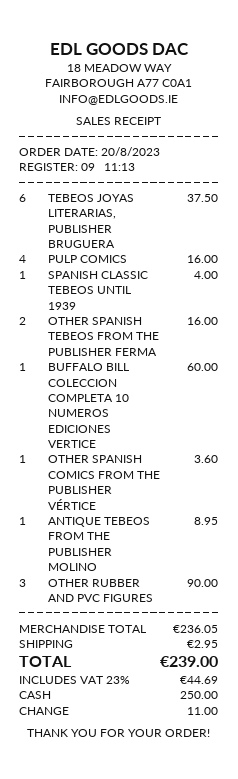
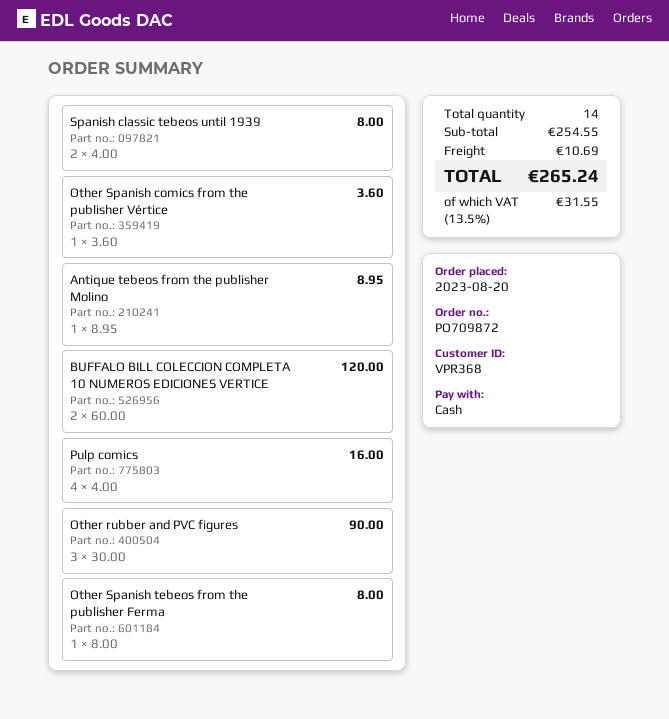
TEBEOS JOYAS LITERARIAS, PUBLISHER BRUGUERA: 6 for 37.50 -> none
SPANISH CLASSIC TEBEOS UNTIL 1939: 1 for 4.00 -> 2 for 8.00
OTHER SPANISH TEBEOS FROM THE PUBLISHER FERMA: 2 for 16.00 -> 1 for 8.00
BUFFALO BILL COLECCION COMPLETA 10 NUMEROS EDICIONES VERTICE: 1 for 60.00 -> 2 for 120.00
subtotal: 236.05 -> 254.55
shipping: 2.95 -> 10.69
tax: 23% = 44.69 -> 13.5% = 31.55
total: 239.00 -> 265.24

